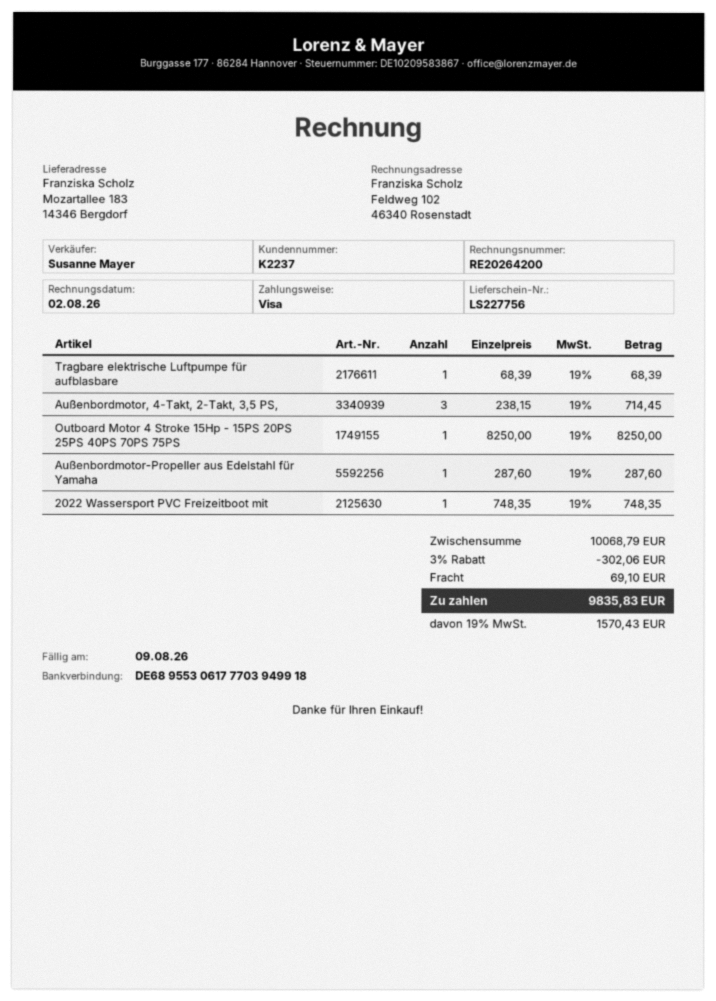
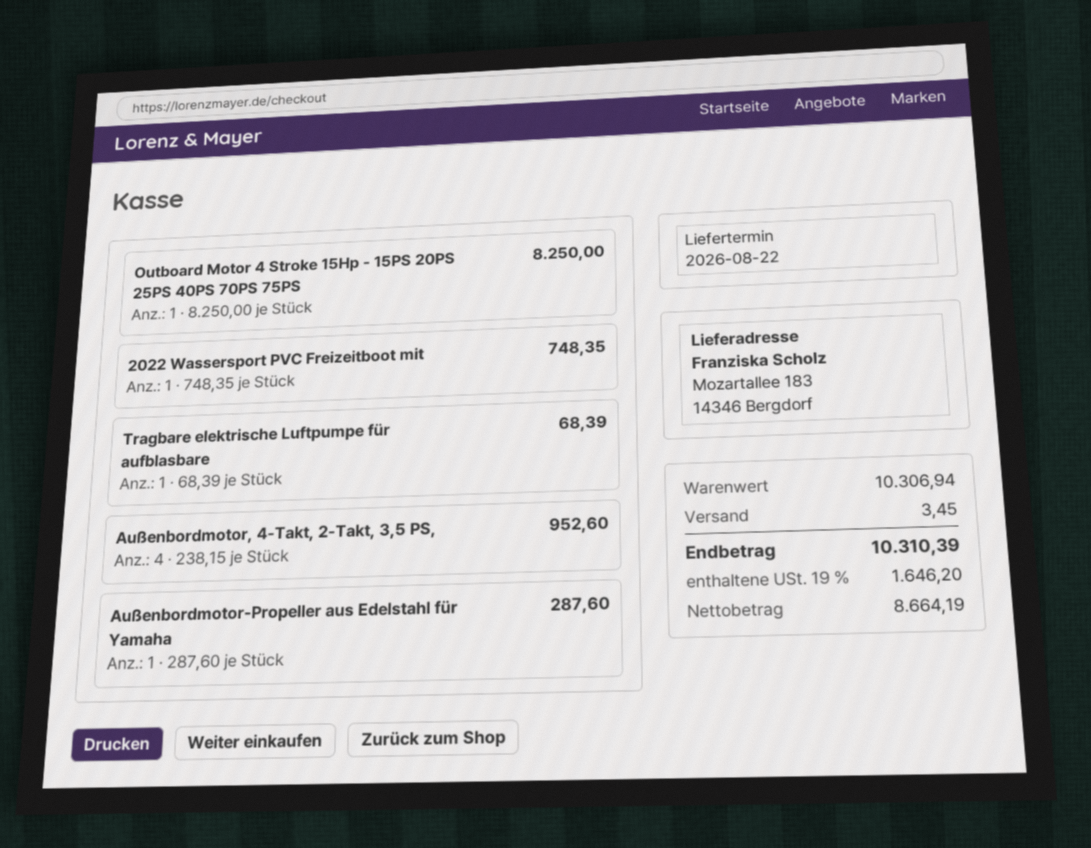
Außenbordmotor, 4-Takt, 2-Takt, 3,5 PS,: 3 x 238.15 = 714.45 -> 4 x 238.15 = 952.60
subtotal: 10068.79 -> 10306.94
discount: 3% = 302.06 -> none
shipping: 69.10 -> 3.45
tax: 19% = 1570.43 -> 19% = 1646.20
total: 9835.83 -> 10310.39

